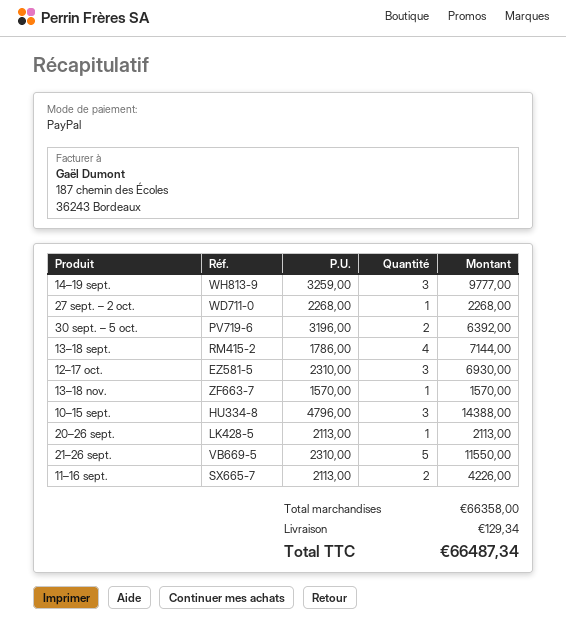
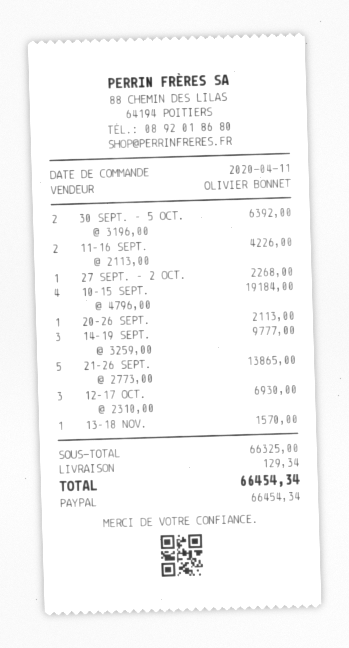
13–18 sept.: 4 x 1786.00 = 7144.00 -> none
10–15 sept.: 3 x 4796.00 = 14388.00 -> 4 x 4796.00 = 19184.00
21–26 sept.: 5 x 2310.00 = 11550.00 -> 5 x 2773.00 = 13865.00
subtotal: 66358.00 -> 66325.00
total: 66487.34 -> 66454.34

